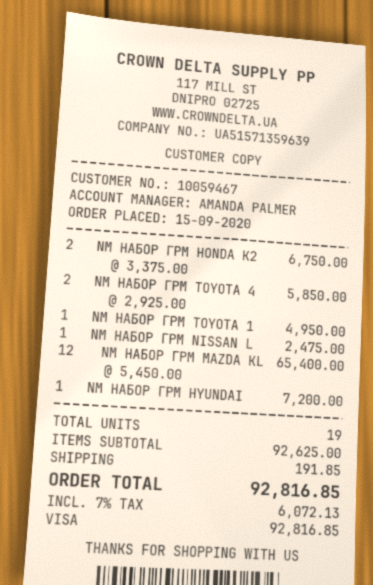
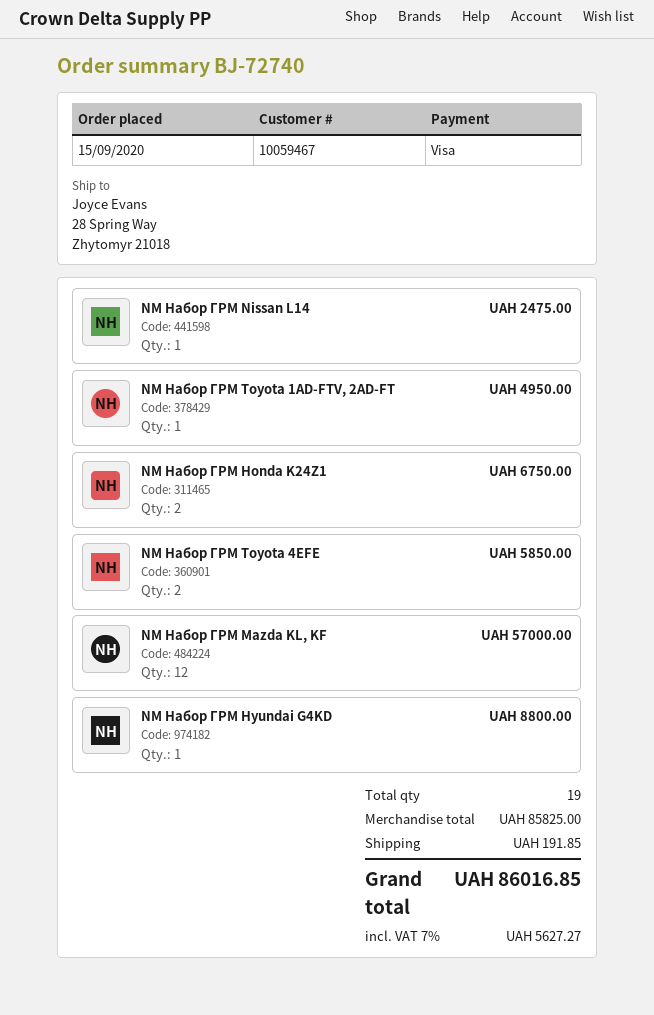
NM НАБОР ГРМ MAZDA KL: 12 for 65400.00 -> 12 for 57000.00
NM НАБОР ГРМ HYUNDAI: 1 for 7200.00 -> 1 for 8800.00
subtotal: 92625.00 -> 85825.00
tax: 7% = 6072.13 -> 7% = 5627.27
total: 92816.85 -> 86016.85

